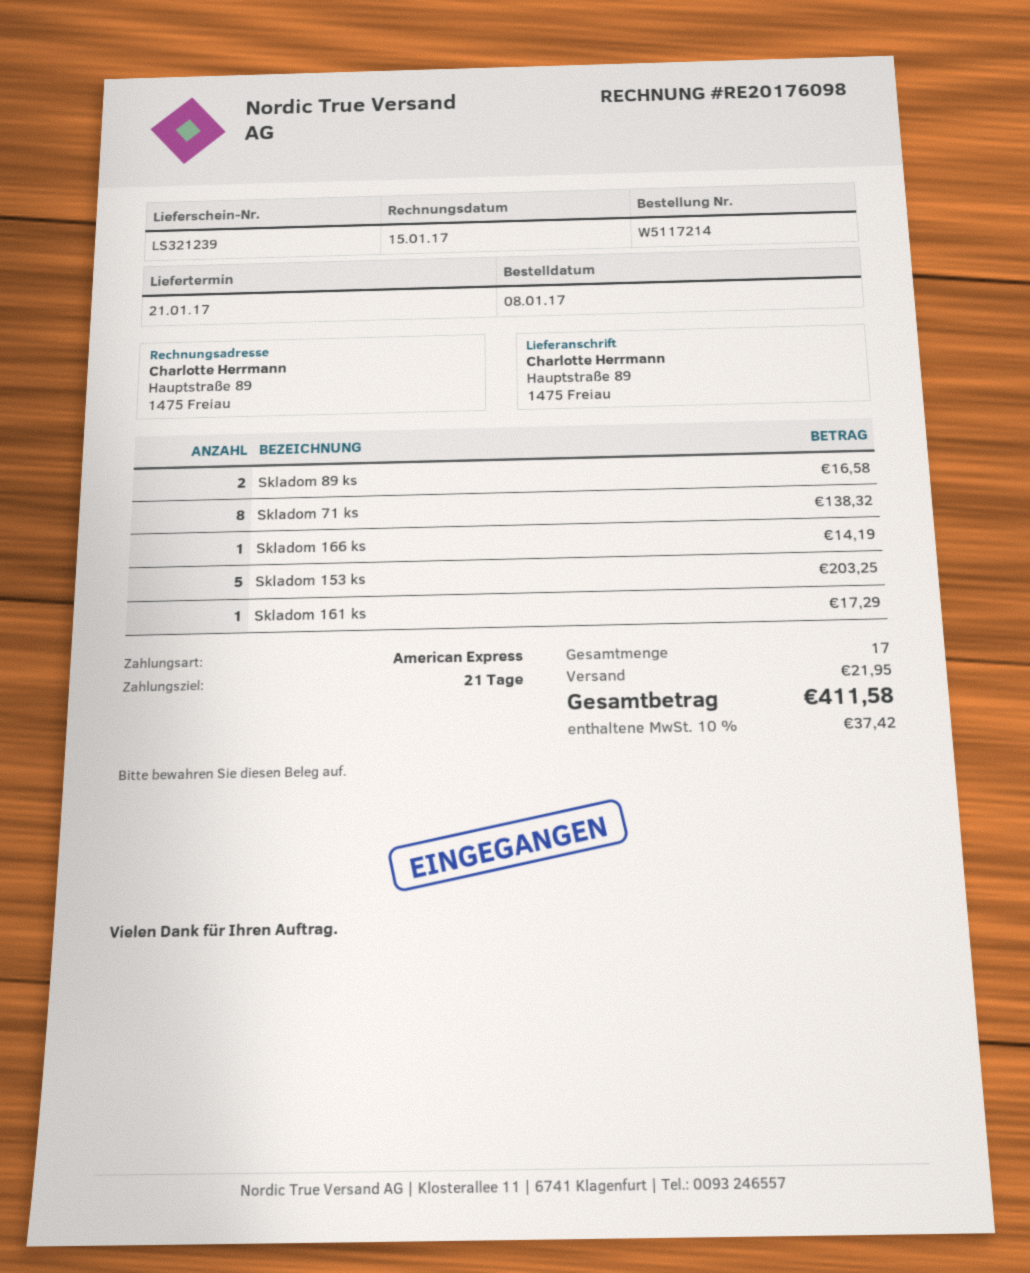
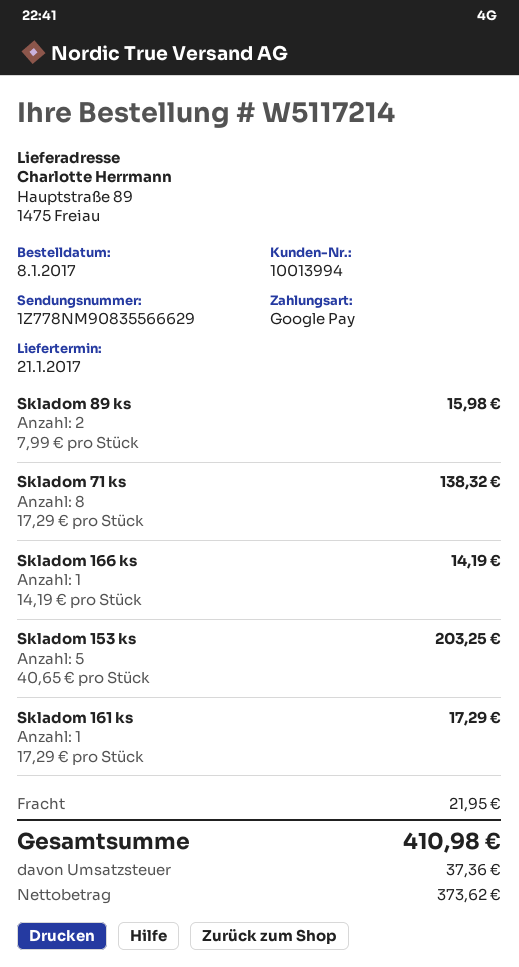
payment method: American Express -> Google Pay
Skladom 89 ks: 2 for 16.58 -> 2 for 15.98
tax: 37.42 -> 37.36
total: 411.58 -> 410.98

